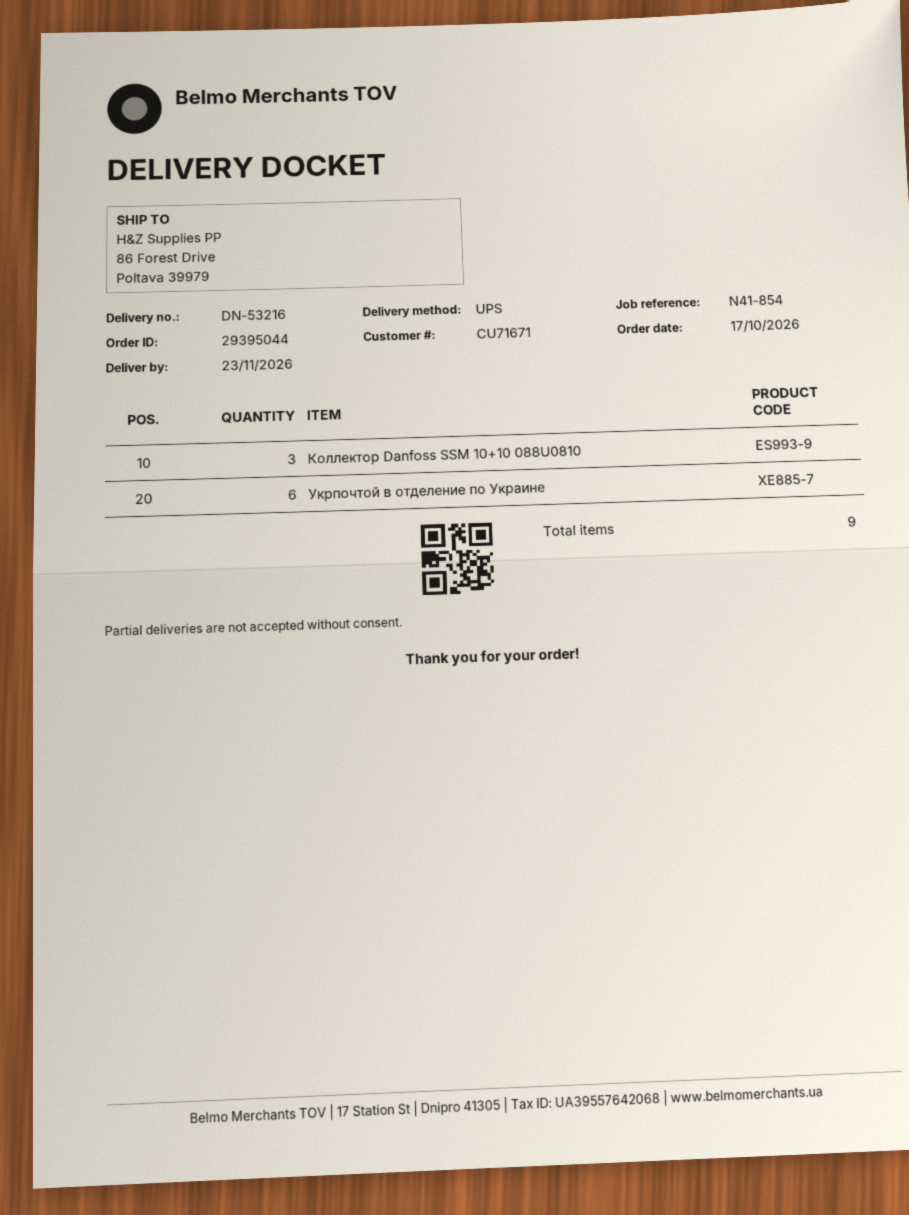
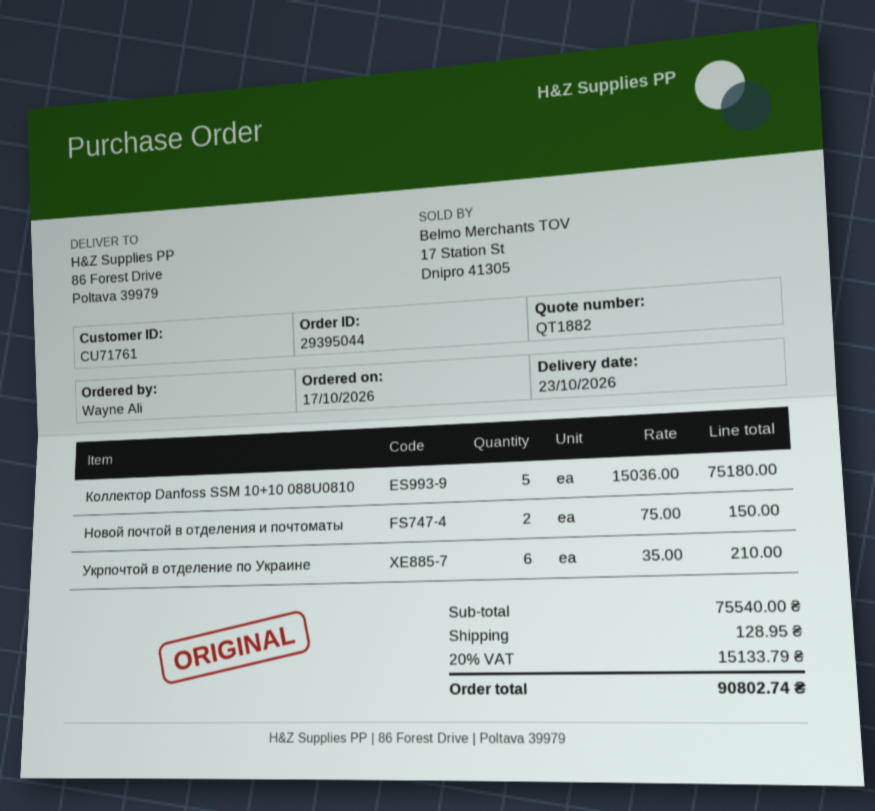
delivery date: 2026-11-23 -> 2026-10-23
customer number: CU71671 -> CU71761
Коллектор Danfoss SSM 10+10 088U0810: 3 -> 5
Новой почтой в отделения и почтоматы: none -> 2

